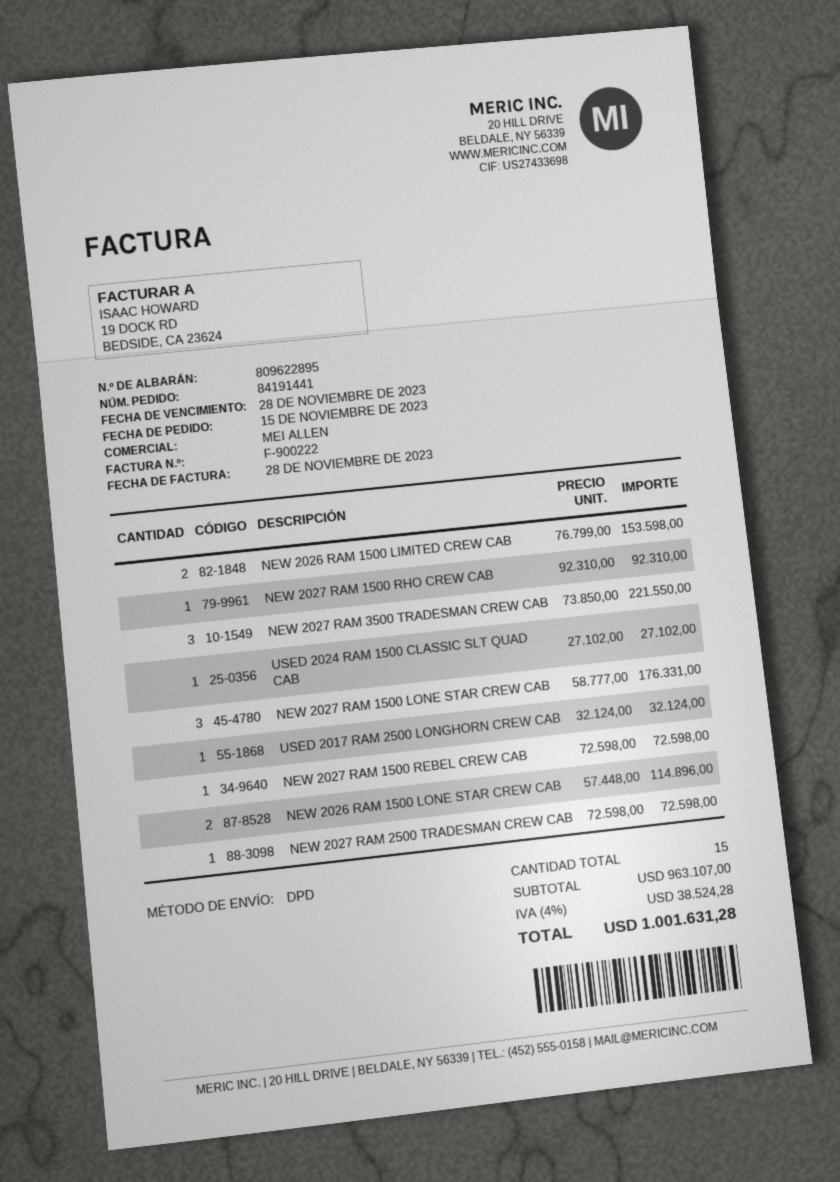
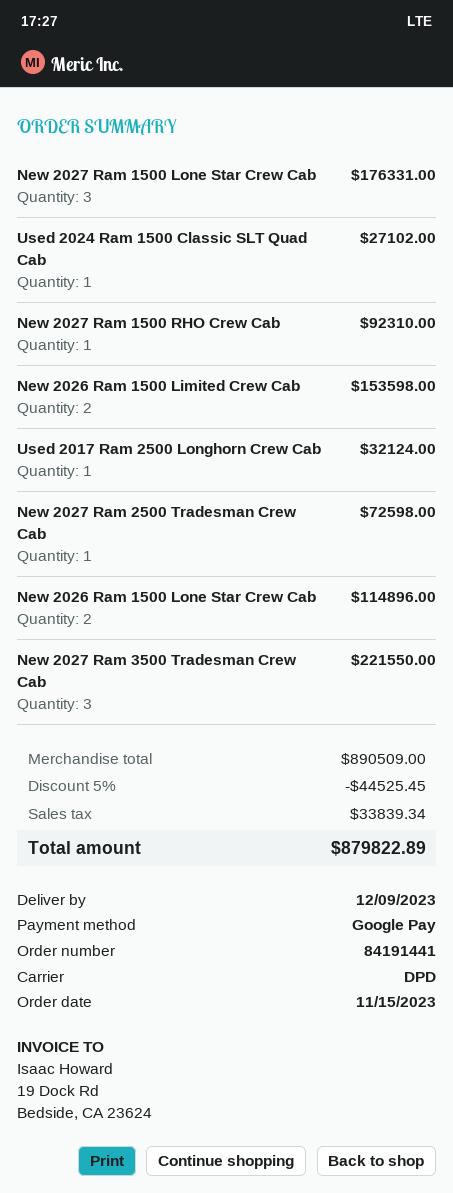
NEW 2027 RAM 1500 REBEL CREW CAB: 1 for 72598.00 -> none
subtotal: 963107.00 -> 890509.00
discount: none -> 5% = 44525.45
tax: 38524.28 -> 33839.34
total: 1001631.28 -> 879822.89

